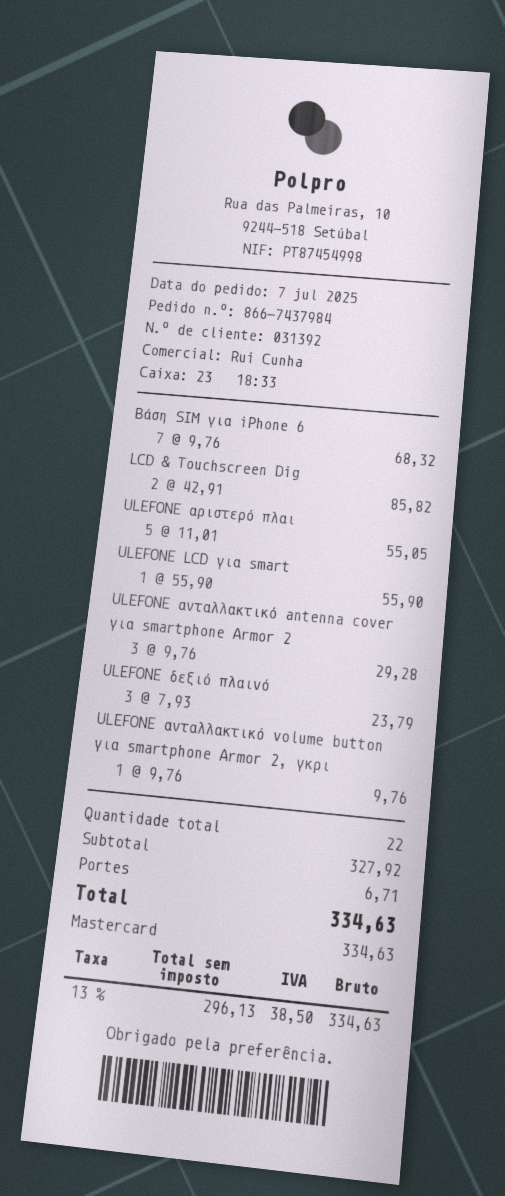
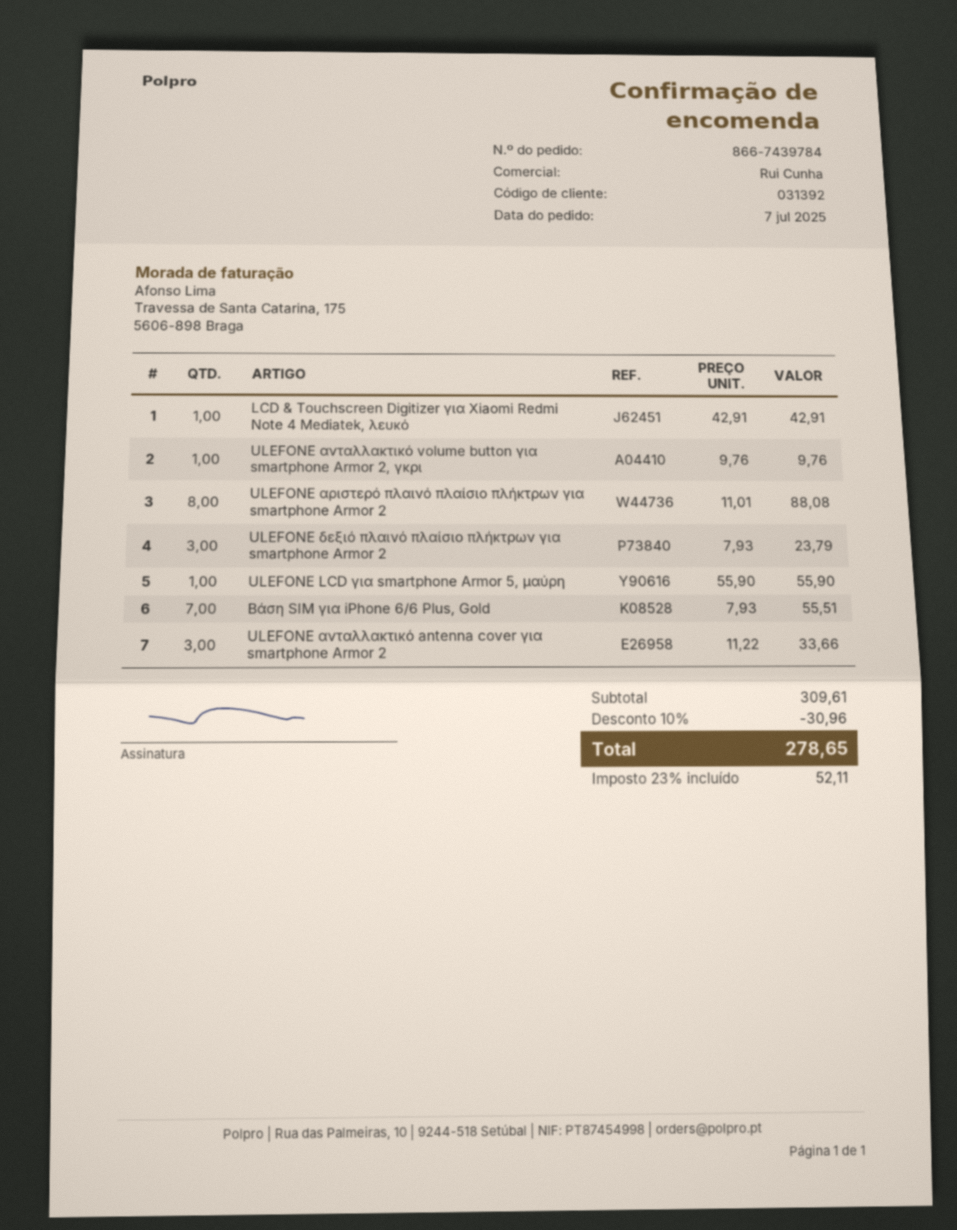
order number: 866-7437984 -> 866-7439784
Βάση SIM για iPhone 6: 7 x 9.76 = 68.32 -> 7 x 7.93 = 55.51
LCD & Touchscreen Dig: 2 x 42.91 = 85.82 -> 1 x 42.91 = 42.91
ULEFONE αριστερό πλαι: 5 x 11.01 = 55.05 -> 8 x 11.01 = 88.08
ULEFONE ανταλλακτικό antenna cover για smartphone Armor 2: 3 x 9.76 = 29.28 -> 3 x 11.22 = 33.66
subtotal: 327.92 -> 309.61
discount: none -> 10% = 30.96
shipping: 6.71 -> none
tax: 13% = 38.50 -> 23% = 52.11
total: 334.63 -> 278.65

